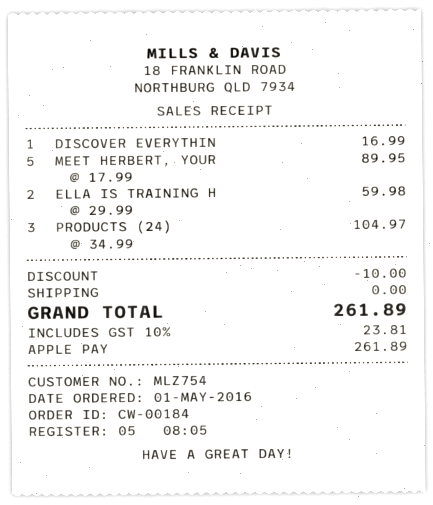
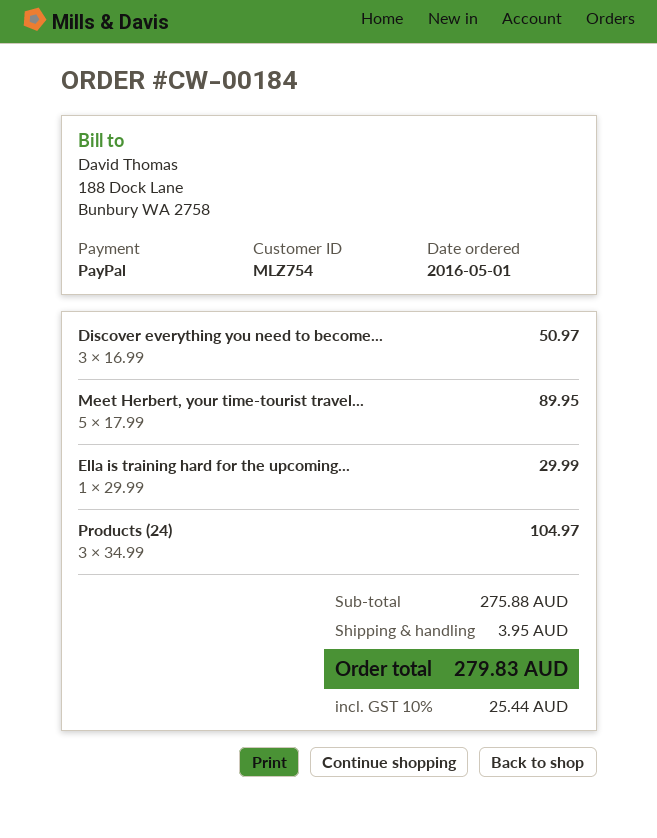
payment method: Apple Pay -> PayPal
DISCOVER EVERYTHIN: 1 x 16.99 = 16.99 -> 3 x 16.99 = 50.97
ELLA IS TRAINING H: 2 x 29.99 = 59.98 -> 1 x 29.99 = 29.99
discount: 10.00 -> none
shipping: 0.00 -> 3.95
tax: 10% = 23.81 -> 10% = 25.44
total: 261.89 -> 279.83

